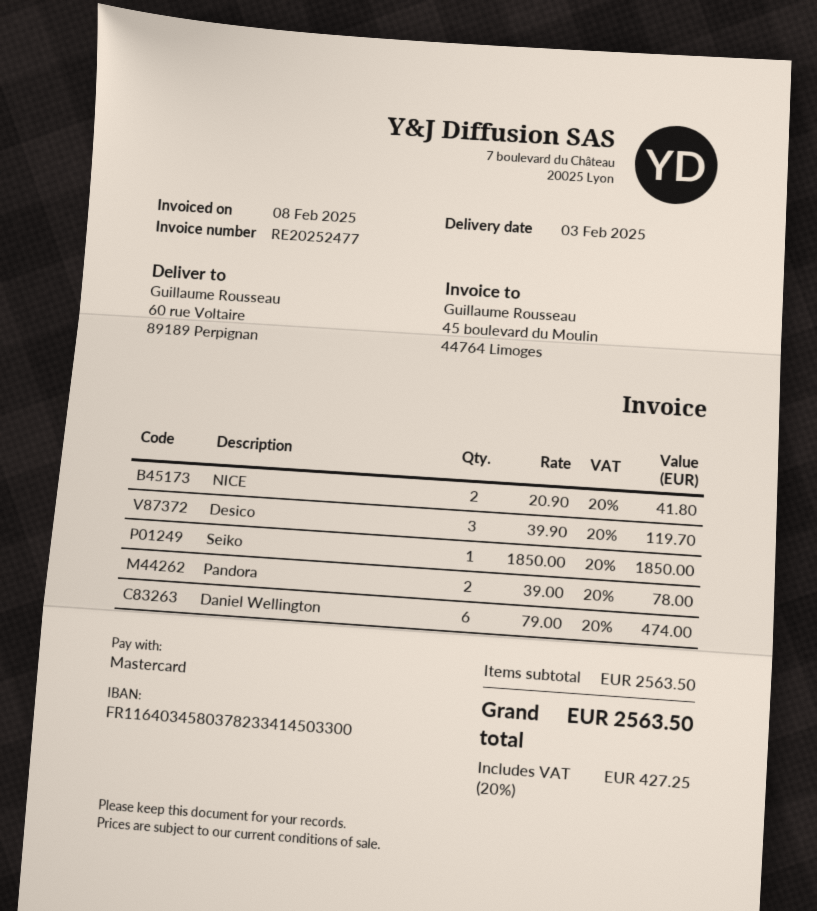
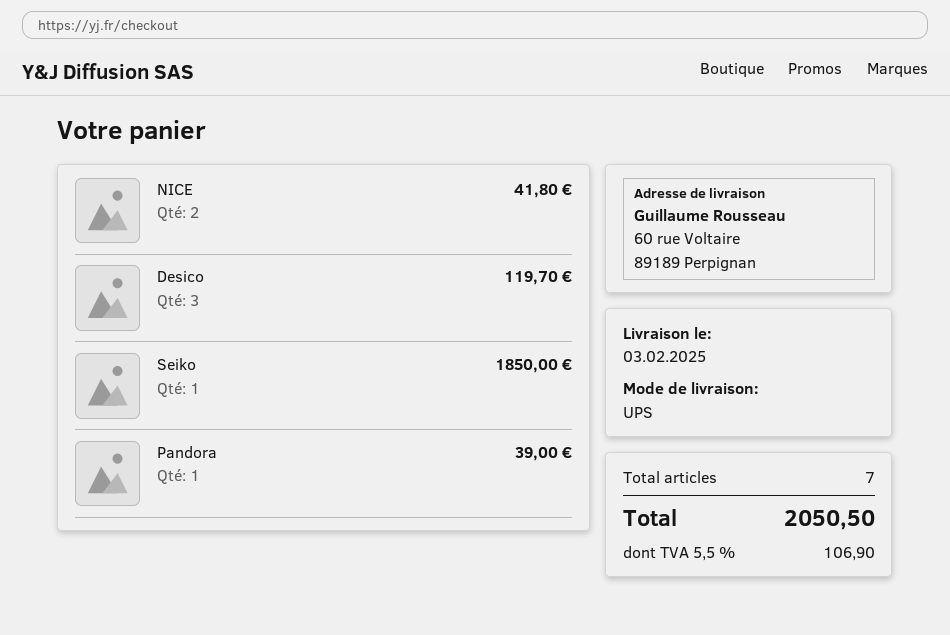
Pandora: 2 for 78.00 -> 1 for 39.00
Daniel Wellington: 6 for 474.00 -> none
tax: 20% = 427.25 -> 5.5% = 106.90
total: 2563.50 -> 2050.50

